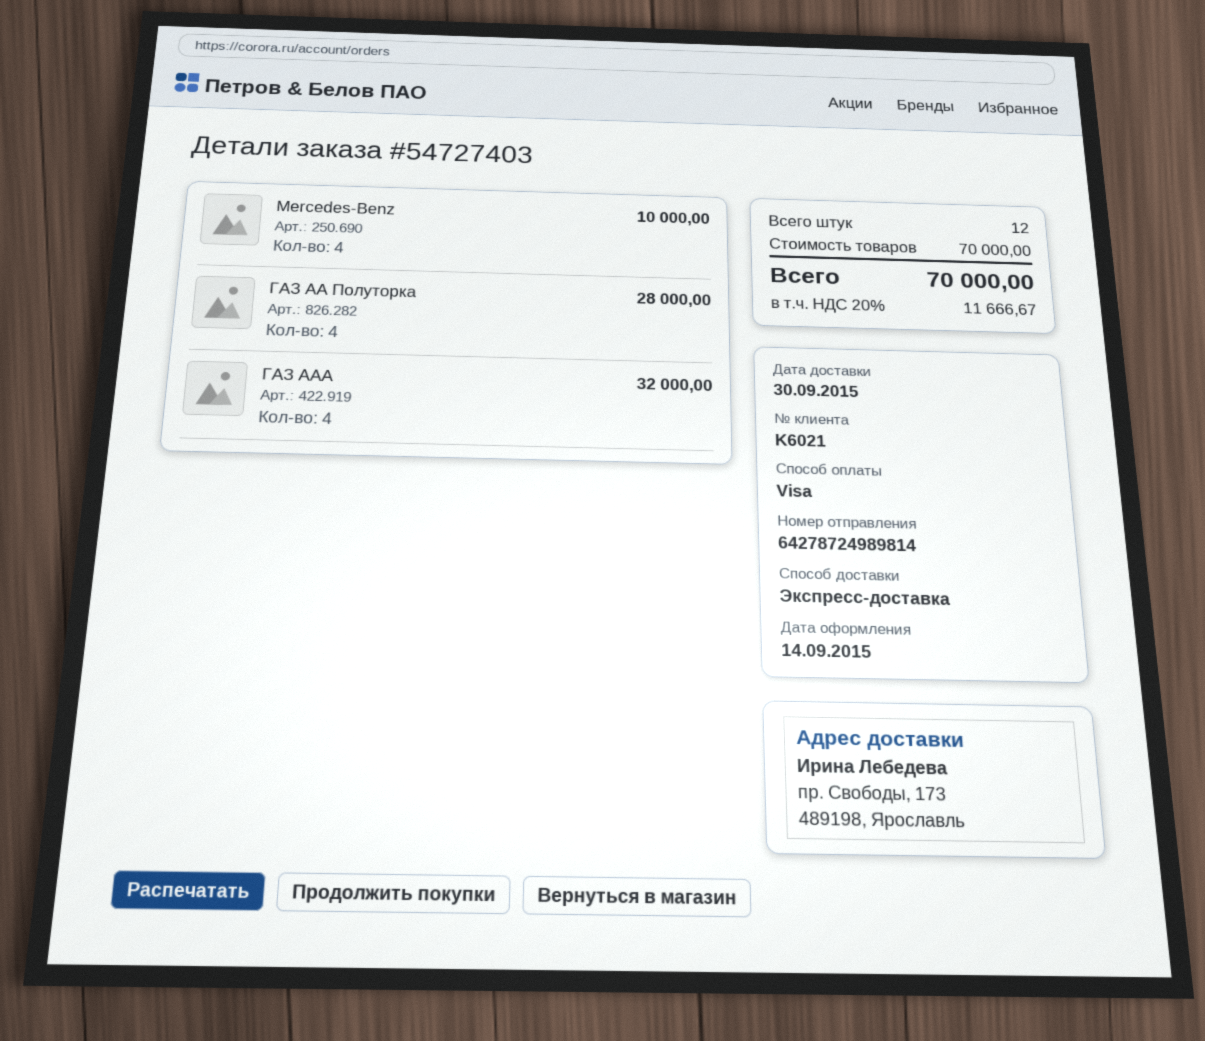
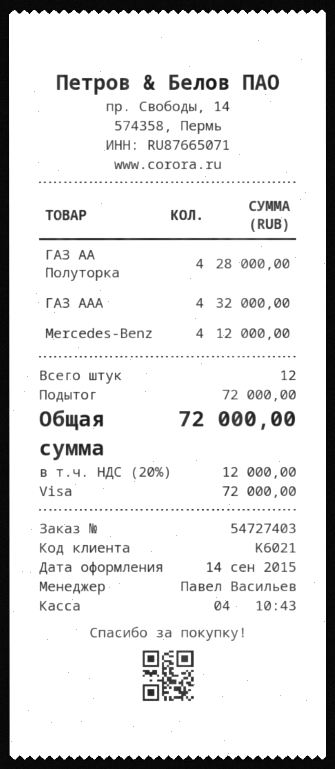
Mercedes-Benz: 4 for 10000.00 -> 4 for 12000.00
subtotal: 70000.00 -> 72000.00
tax: 20% = 11666.67 -> 20% = 12000.00
total: 70000.00 -> 72000.00

